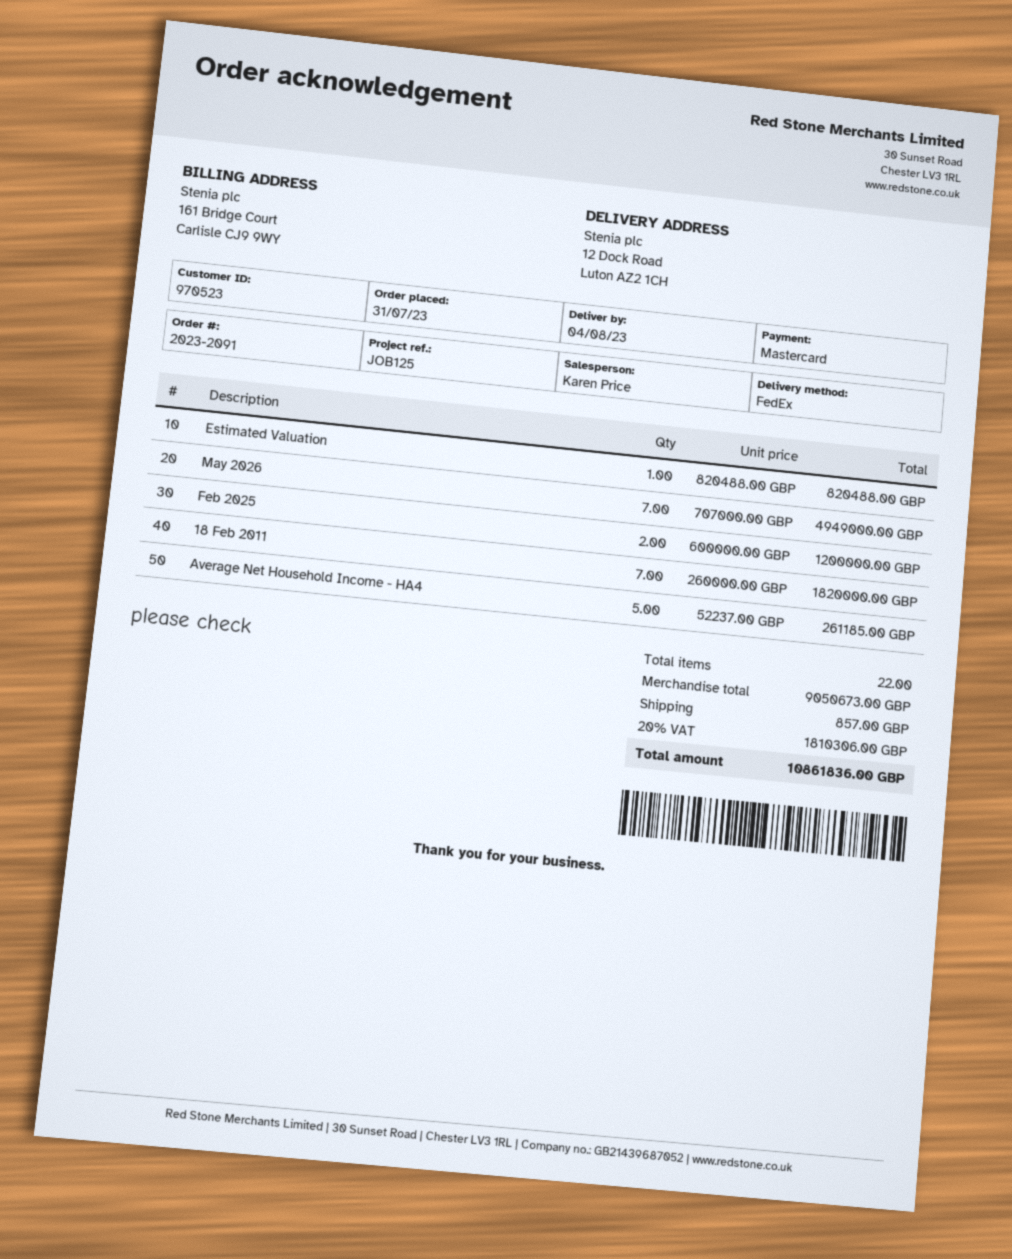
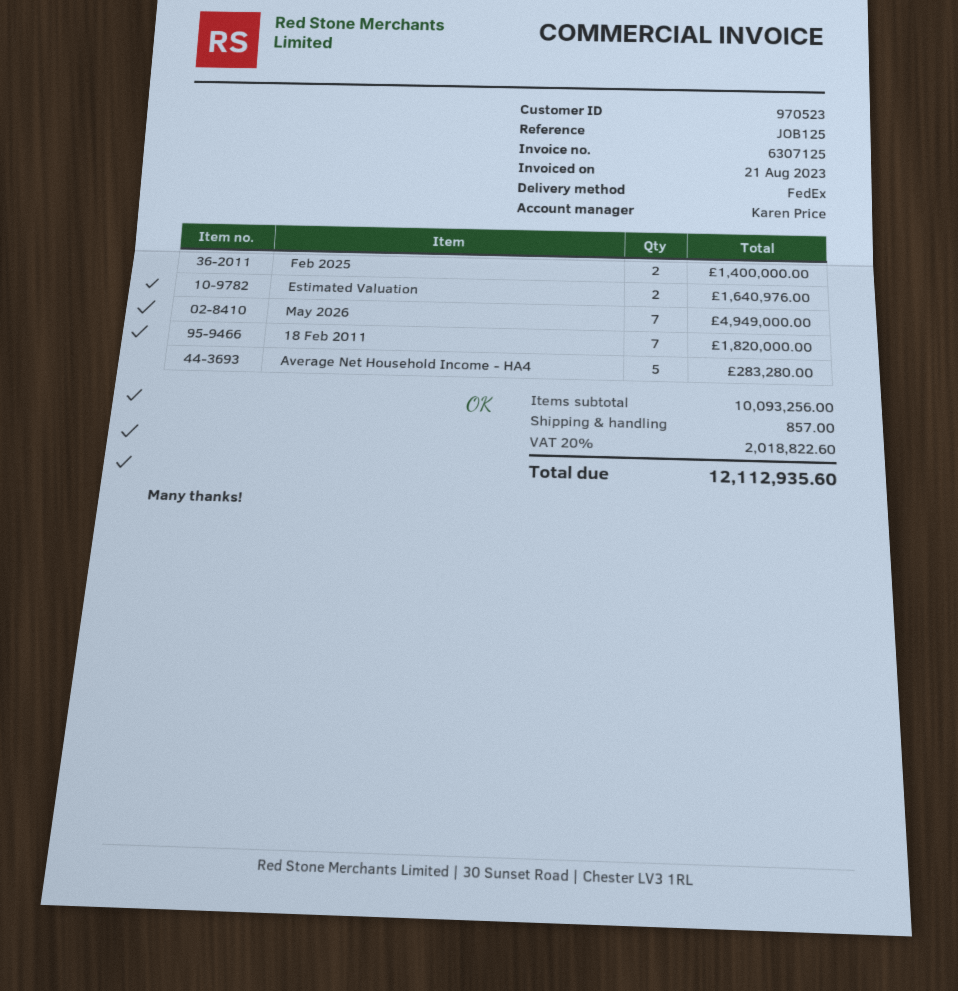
Estimated Valuation: 1 for 820488.00 -> 2 for 1640976.00
Feb 2025: 2 for 1200000.00 -> 2 for 1400000.00
Average Net Household Income - HA4: 5 for 261185.00 -> 5 for 283280.00
subtotal: 9050673.00 -> 10093256.00
tax: 20% = 1810306.00 -> 20% = 2018822.60
total: 10861836.00 -> 12112935.60

